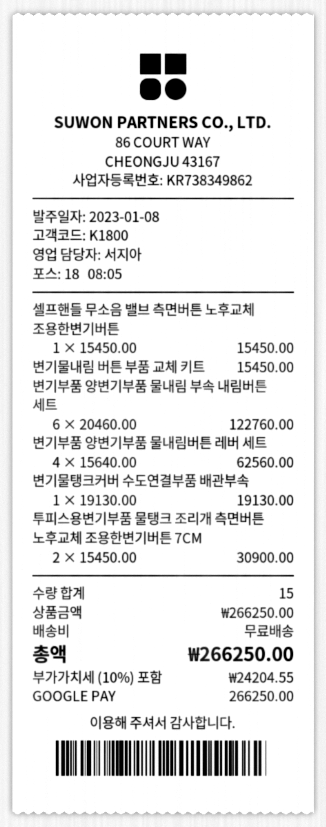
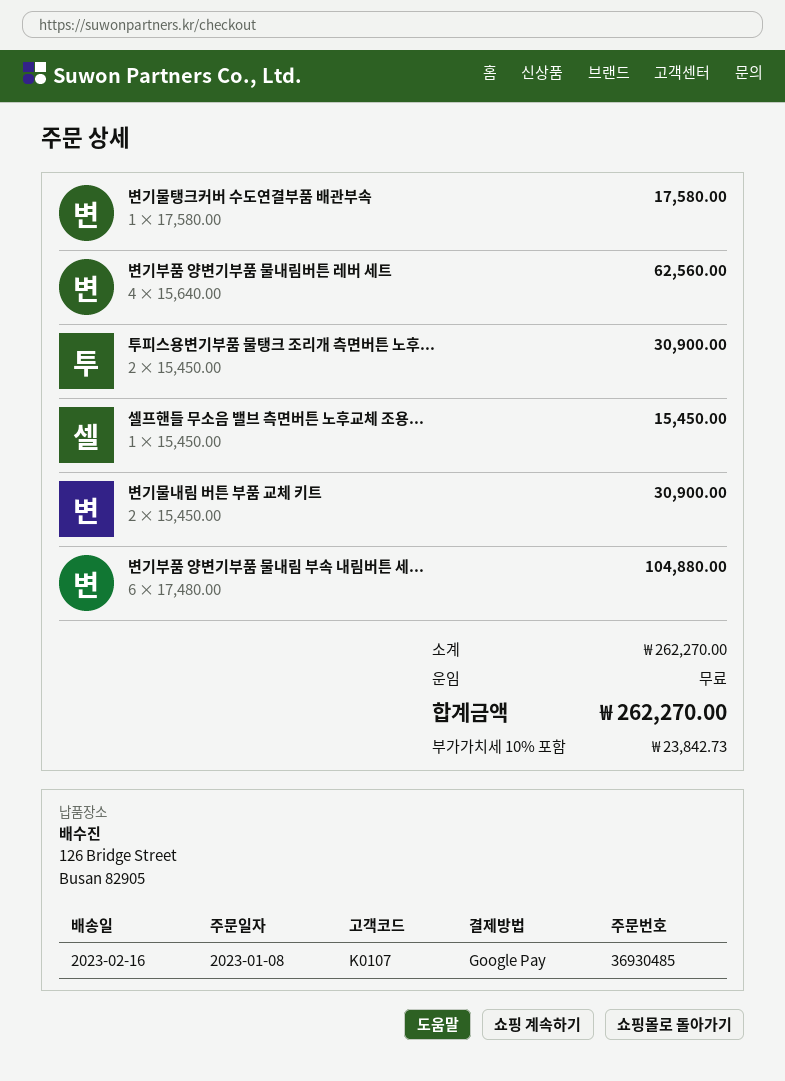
customer number: K1800 -> K0107
변기물내림 버튼 부품 교체 키트: 1 x 15450.00 = 15450.00 -> 2 x 15450.00 = 30900.00
변기부품 양변기부품 물내림 부속 내림버튼 세트: 6 x 20460.00 = 122760.00 -> 6 x 17480.00 = 104880.00
변기물탱크커버 수도연결부품 배관부속: 1 x 19130.00 = 19130.00 -> 1 x 17580.00 = 17580.00
subtotal: 266250.00 -> 262270.00
tax: 10% = 24204.55 -> 10% = 23842.73
total: 266250.00 -> 262270.00

